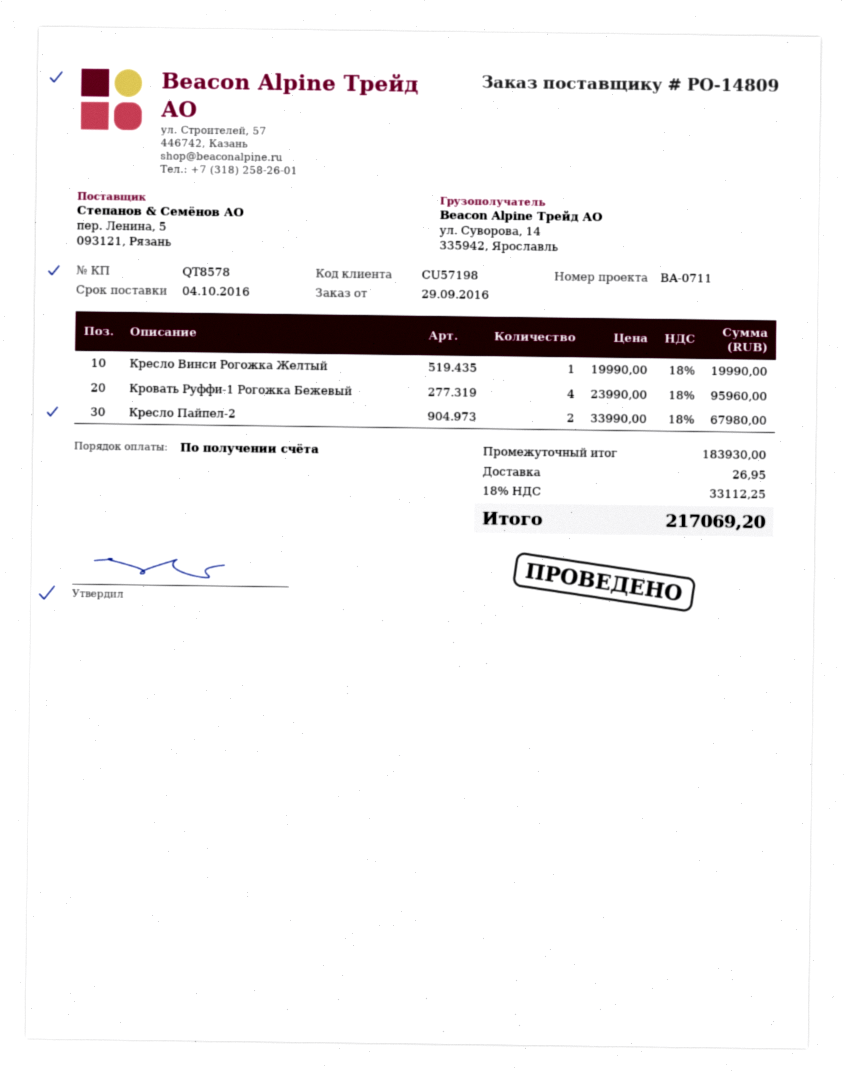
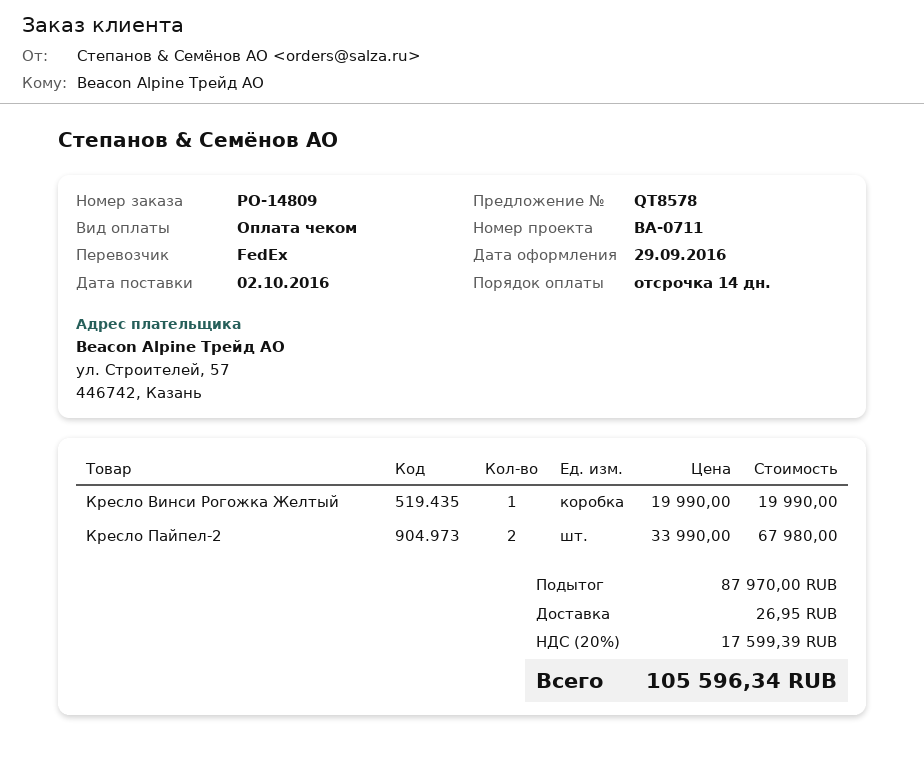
delivery date: 2016-10-04 -> 2016-10-02
payment terms: on receipt -> 14 days
Кровать Руффи-1 Рогожка Бежевый: 4 x 23990.00 = 95960.00 -> none
subtotal: 183930.00 -> 87970.00
tax: 18% = 33112.25 -> 20% = 17599.39
total: 217069.20 -> 105596.34

